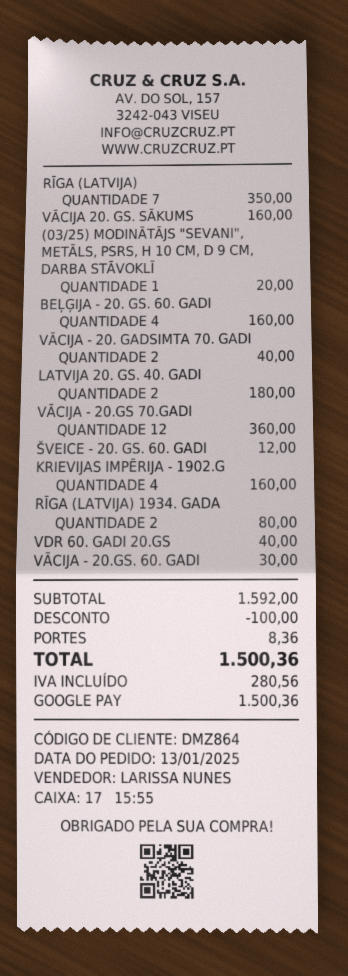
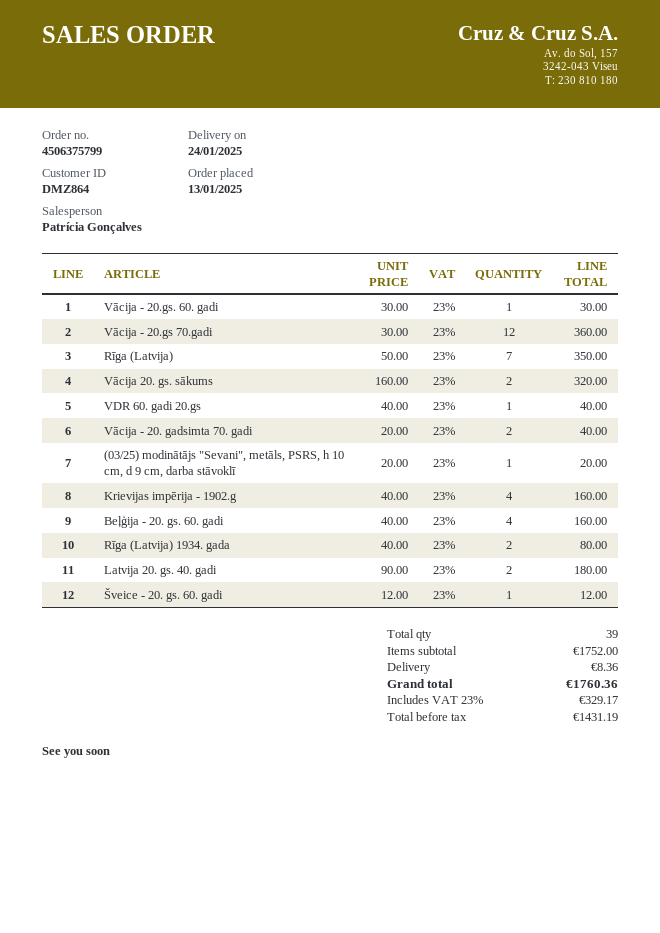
sales rep: LARISSA NUNES -> Patrícia Gonçalves
VĀCIJA 20. GS. SĀKUMS: 1 for 160.00 -> 2 for 320.00
subtotal: 1592.00 -> 1752.00
discount: 100.00 -> none
tax: 280.56 -> 329.17
total: 1500.36 -> 1760.36

